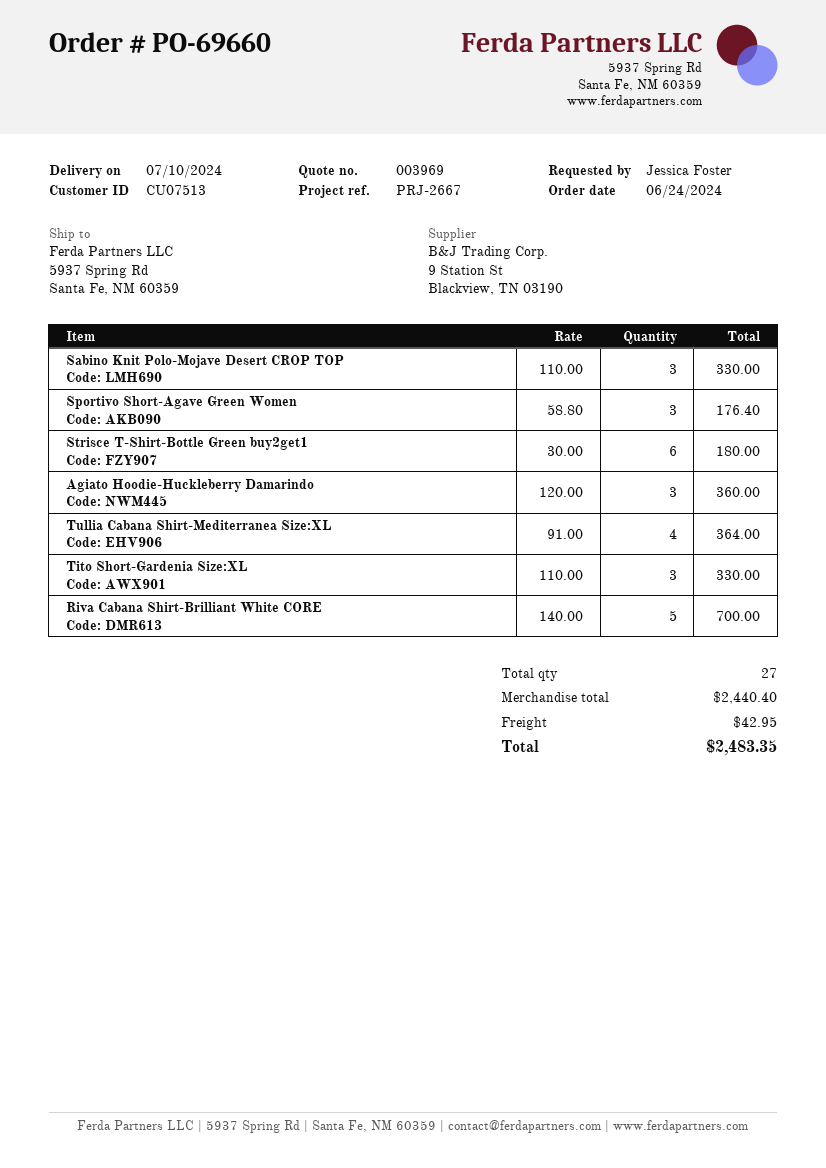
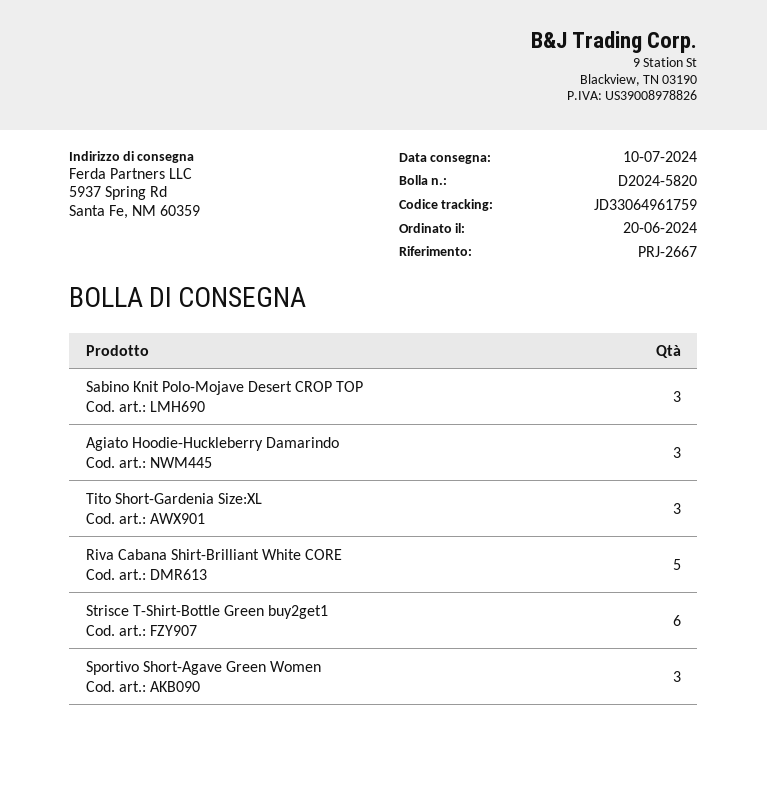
order date: 2024-06-24 -> 2024-06-20
Tullia Cabana Shirt-Mediterranea Size:XL: 4 -> none

